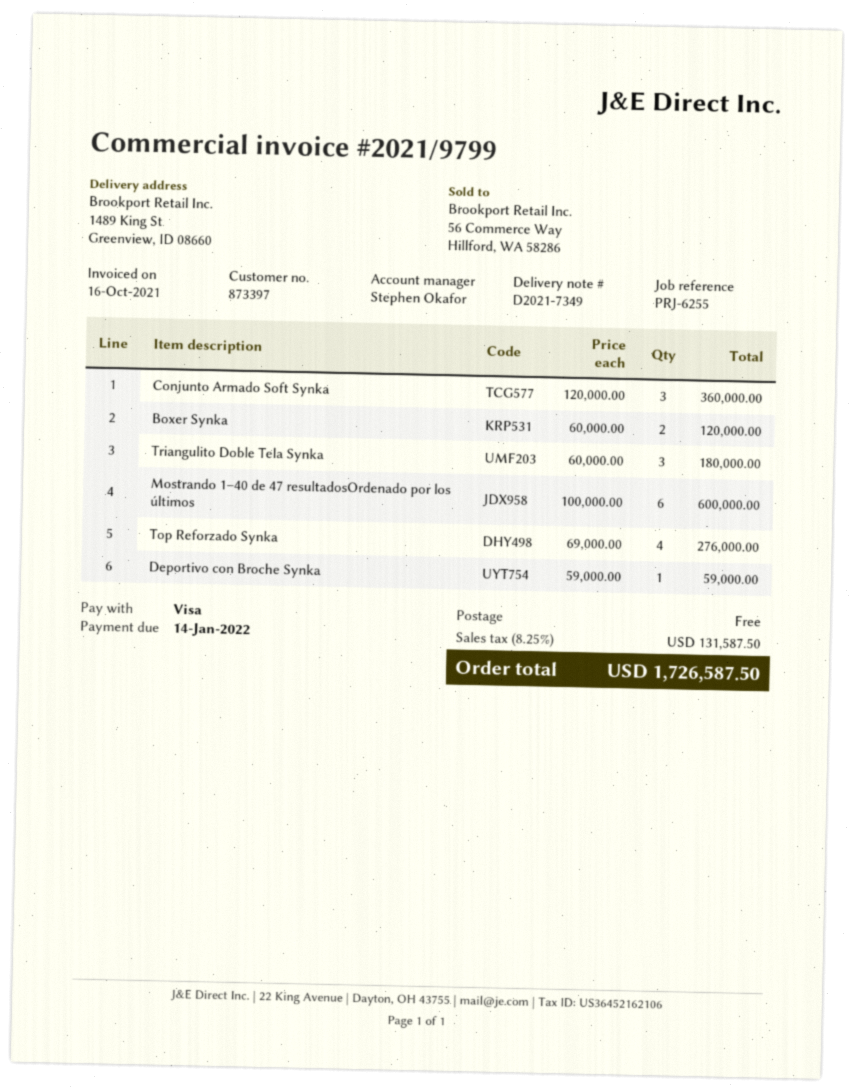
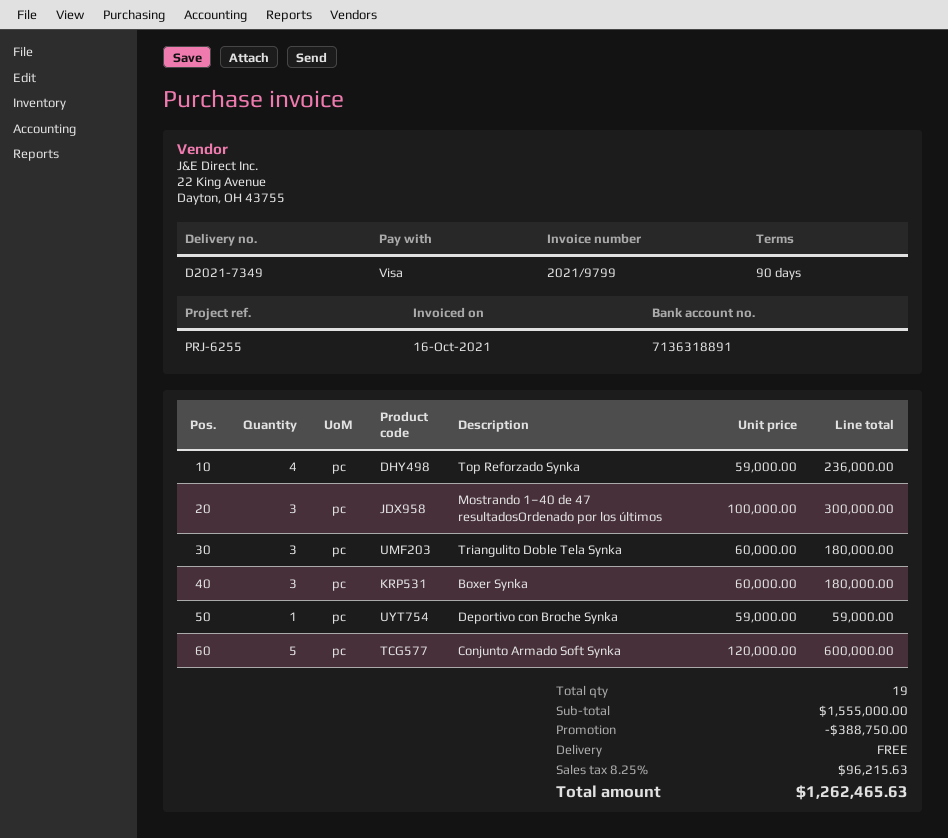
Conjunto Armado Soft Synka: 3 x 120000.00 = 360000.00 -> 5 x 120000.00 = 600000.00
Boxer Synka: 2 x 60000.00 = 120000.00 -> 3 x 60000.00 = 180000.00
Mostrando 1–40 de 47 resultadosOrdenado por los últimos: 6 x 100000.00 = 600000.00 -> 3 x 100000.00 = 300000.00
Top Reforzado Synka: 4 x 69000.00 = 276000.00 -> 4 x 59000.00 = 236000.00
discount: none -> 388750.00
tax: 8.25% = 131587.50 -> 8.25% = 96215.63
total: 1726587.50 -> 1262465.63

